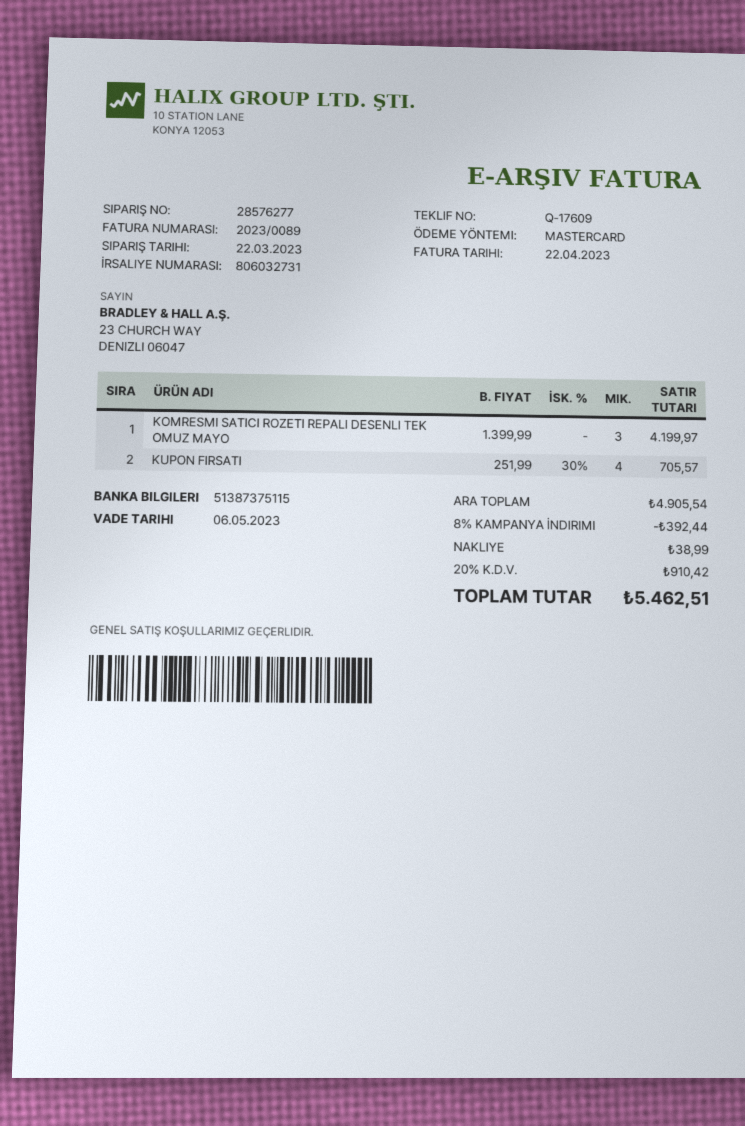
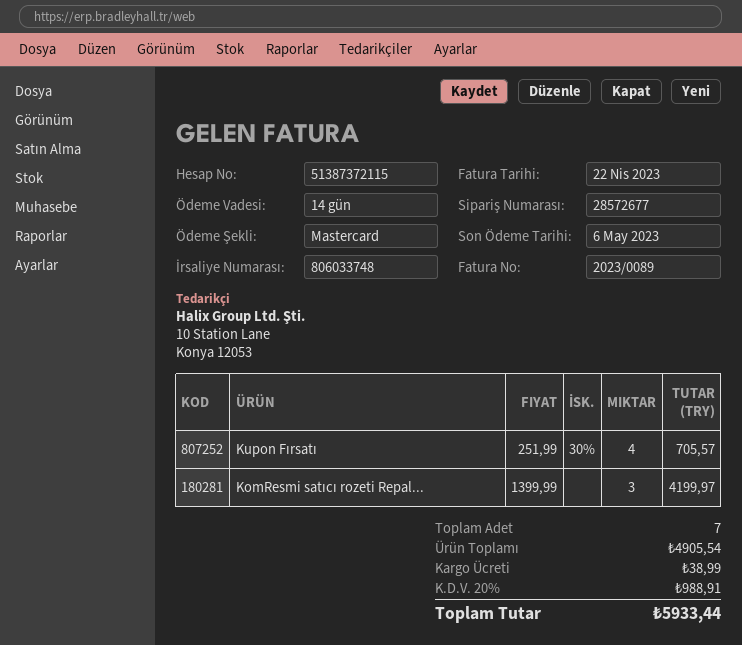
order number: 28576277 -> 28572677
delivery note number: 806032731 -> 806033748
bank account: 51387375115 -> 51387372115
discount: 8% = 392.44 -> none
tax: 20% = 910.42 -> 20% = 988.91
total: 5462.51 -> 5933.44

